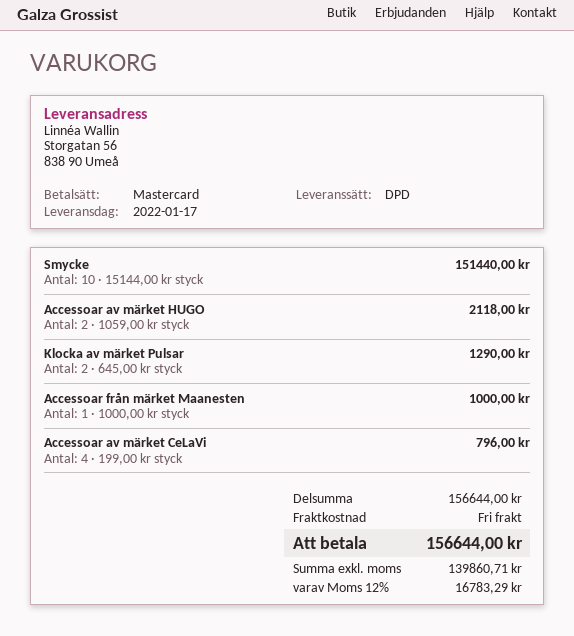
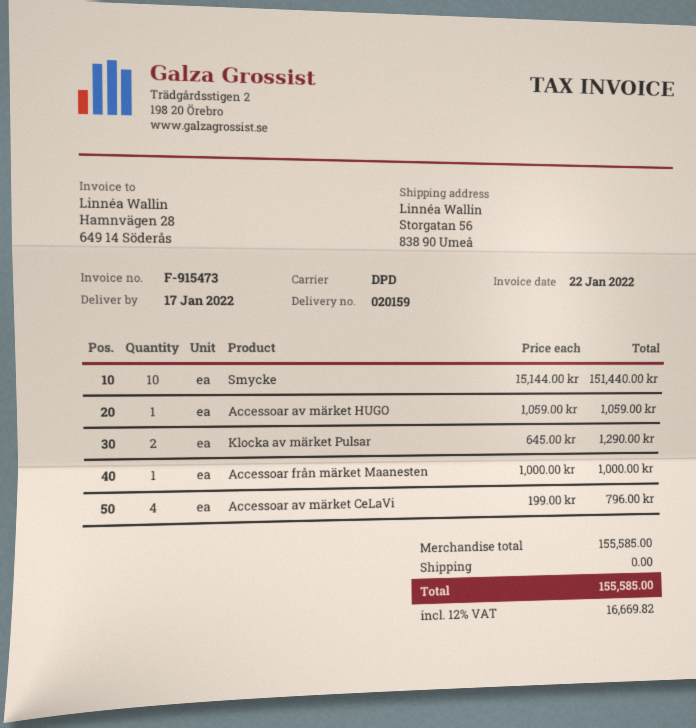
Accessoar av märket HUGO: 2 x 1059.00 = 2118.00 -> 1 x 1059.00 = 1059.00
subtotal: 156644.00 -> 155585.00
tax: 12% = 16783.29 -> 12% = 16669.82
total: 156644.00 -> 155585.00

